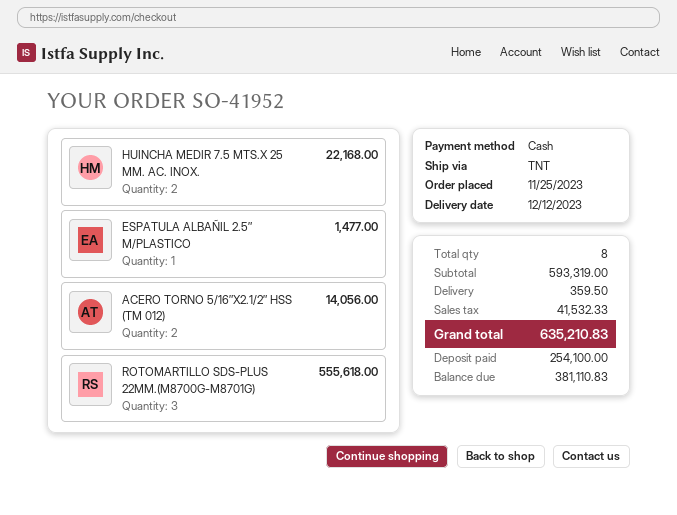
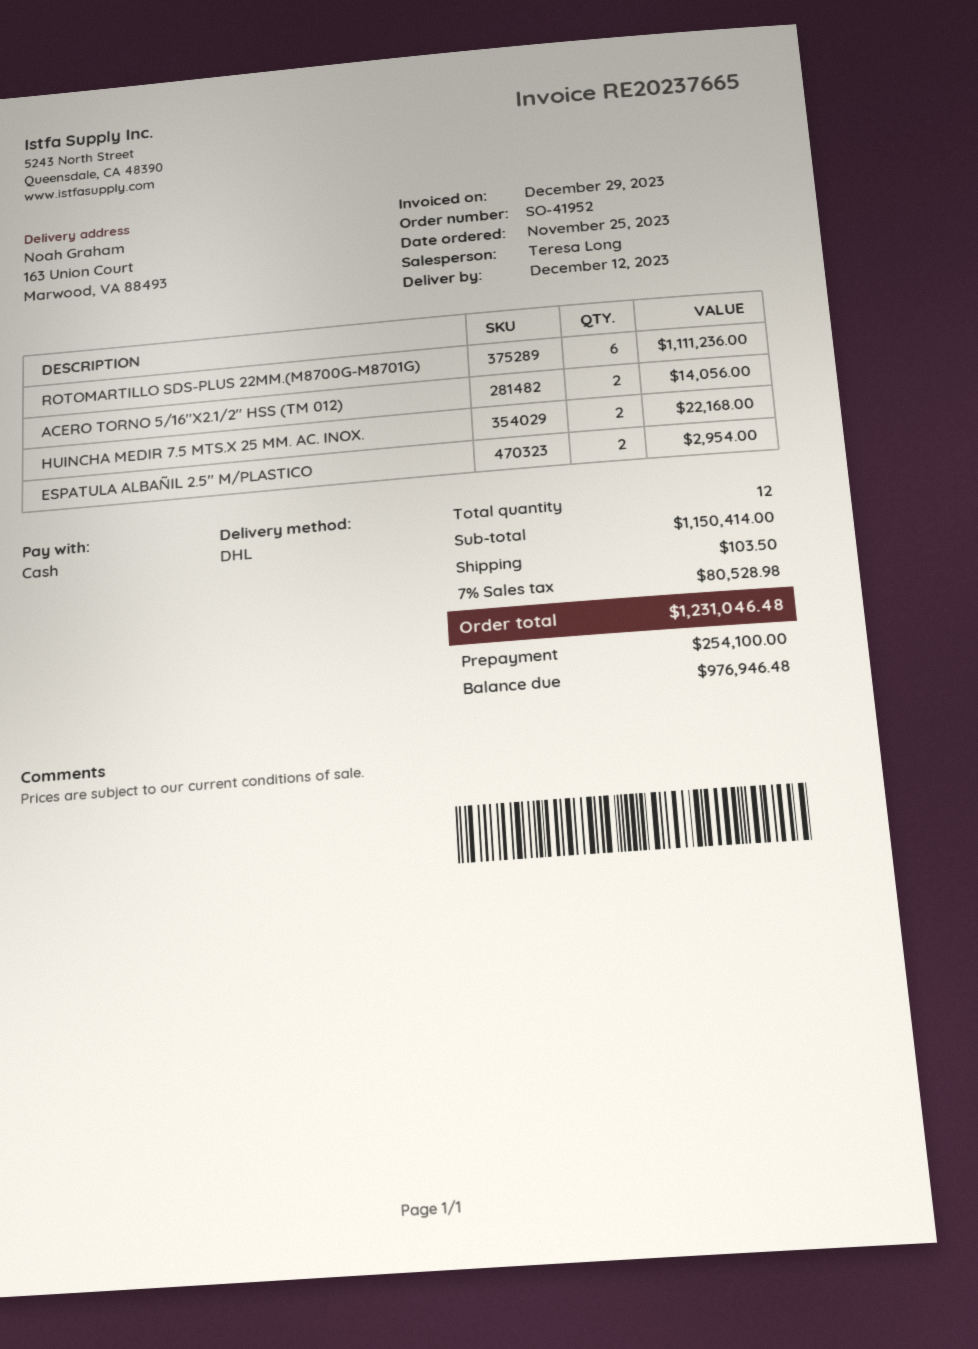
shipping method: TNT -> DHL
ESPATULA ALBAÑIL 2.5″ M/PLASTICO: 1 for 1477.00 -> 2 for 2954.00
ROTOMARTILLO SDS-PLUS 22MM.(M8700G-M8701G): 3 for 555618.00 -> 6 for 1111236.00
total quantity: 8 -> 12
subtotal: 593319.00 -> 1150414.00
shipping: 359.50 -> 103.50
tax: 41532.33 -> 80528.98
total: 635210.83 -> 1231046.48
balance: 381110.83 -> 976946.48

